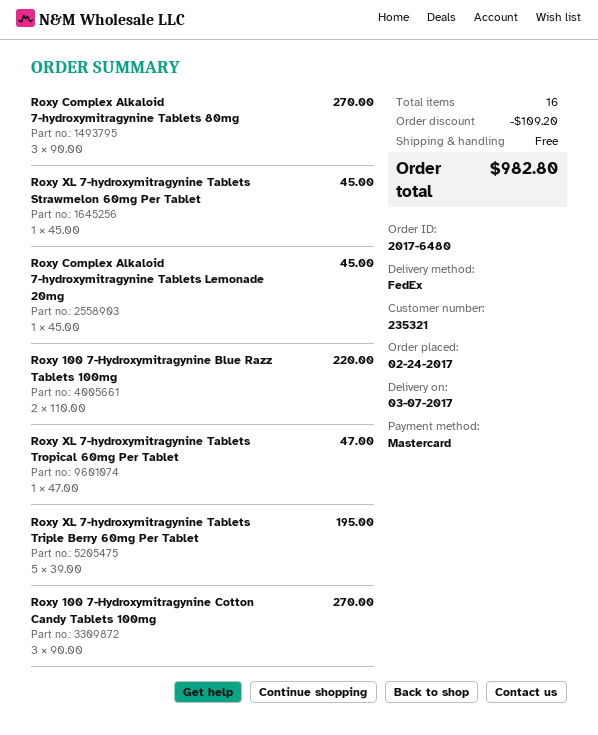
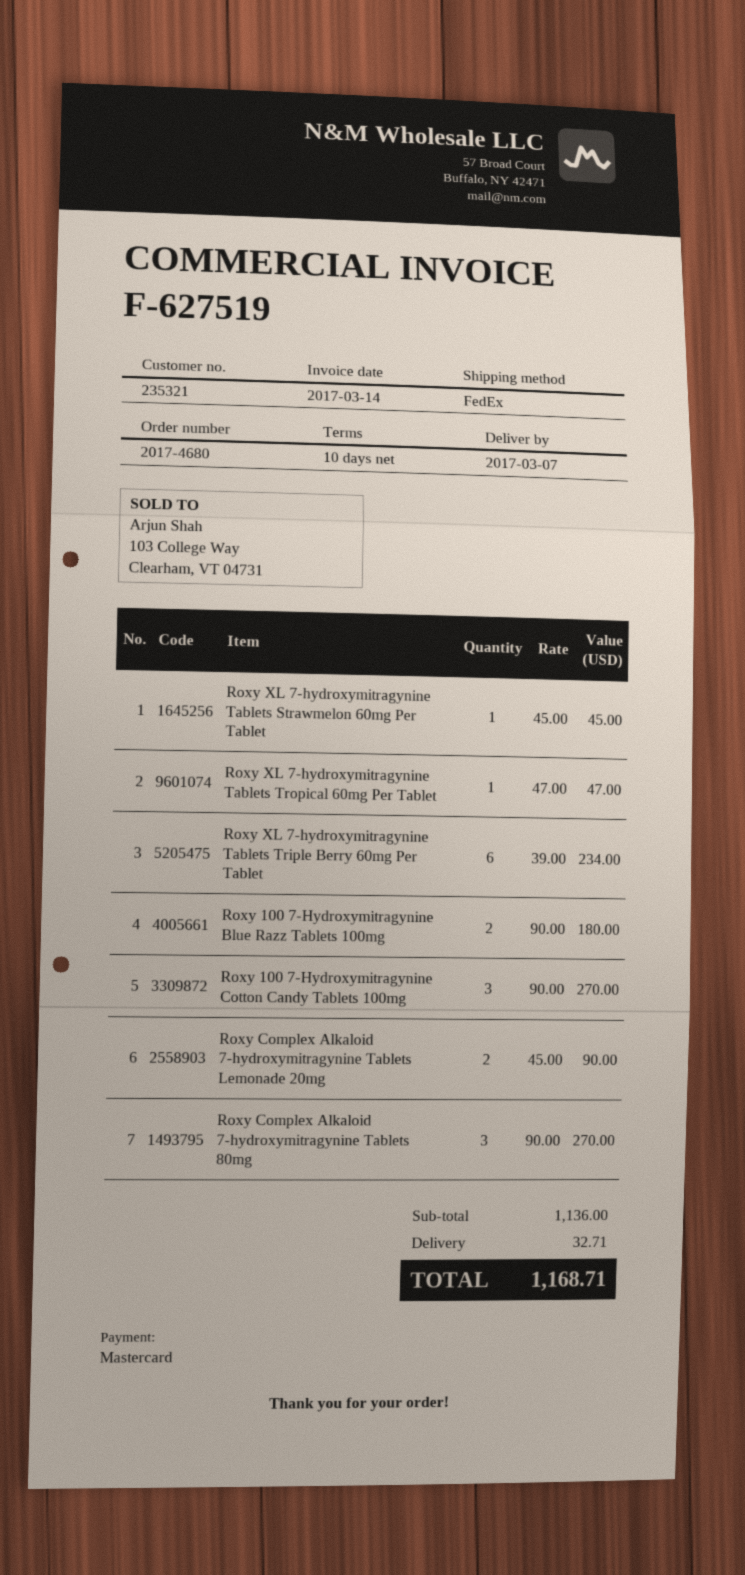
order number: 2017-6480 -> 2017-4680
Roxy Complex Alkaloid 7-hydroxymitragynine Tablets Lemonade 20mg: 1 x 45.00 = 45.00 -> 2 x 45.00 = 90.00
Roxy 100 7-Hydroxymitragynine Blue Razz Tablets 100mg: 2 x 110.00 = 220.00 -> 2 x 90.00 = 180.00
Roxy XL 7-hydroxymitragynine Tablets Triple Berry 60mg Per Tablet: 5 x 39.00 = 195.00 -> 6 x 39.00 = 234.00
discount: 109.20 -> none
shipping: 0.00 -> 32.71
total: 982.80 -> 1168.71

